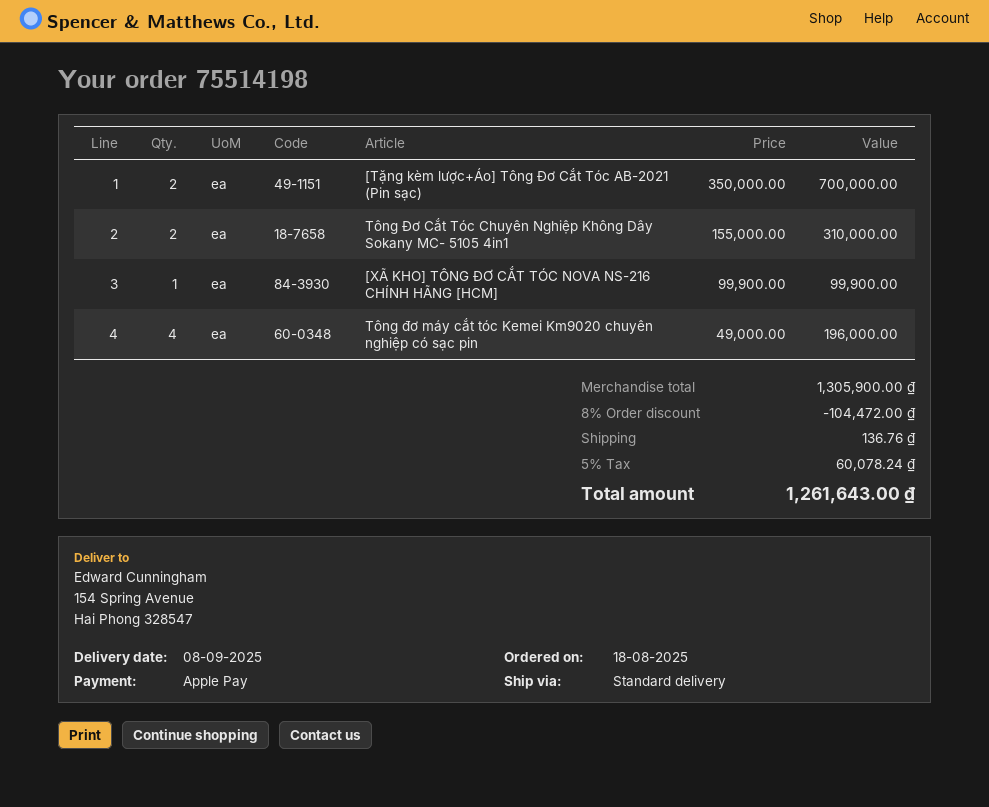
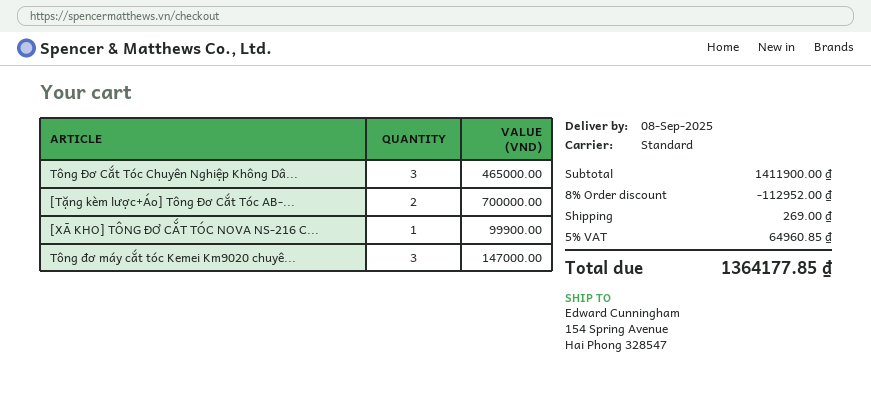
Tông Đơ Cắt Tóc Chuyên Nghiệp Không Dây Sokany MC- 5105 4in1: 2 for 310000.00 -> 3 for 465000.00
Tông đơ máy cắt tóc Kemei Km9020 chuyên nghiệp có sạc pin: 4 for 196000.00 -> 3 for 147000.00
subtotal: 1305900.00 -> 1411900.00
discount: 8% = 104472.00 -> 8% = 112952.00
shipping: 136.76 -> 269.00
tax: 5% = 60078.24 -> 5% = 64960.85
total: 1261643.00 -> 1364177.85

